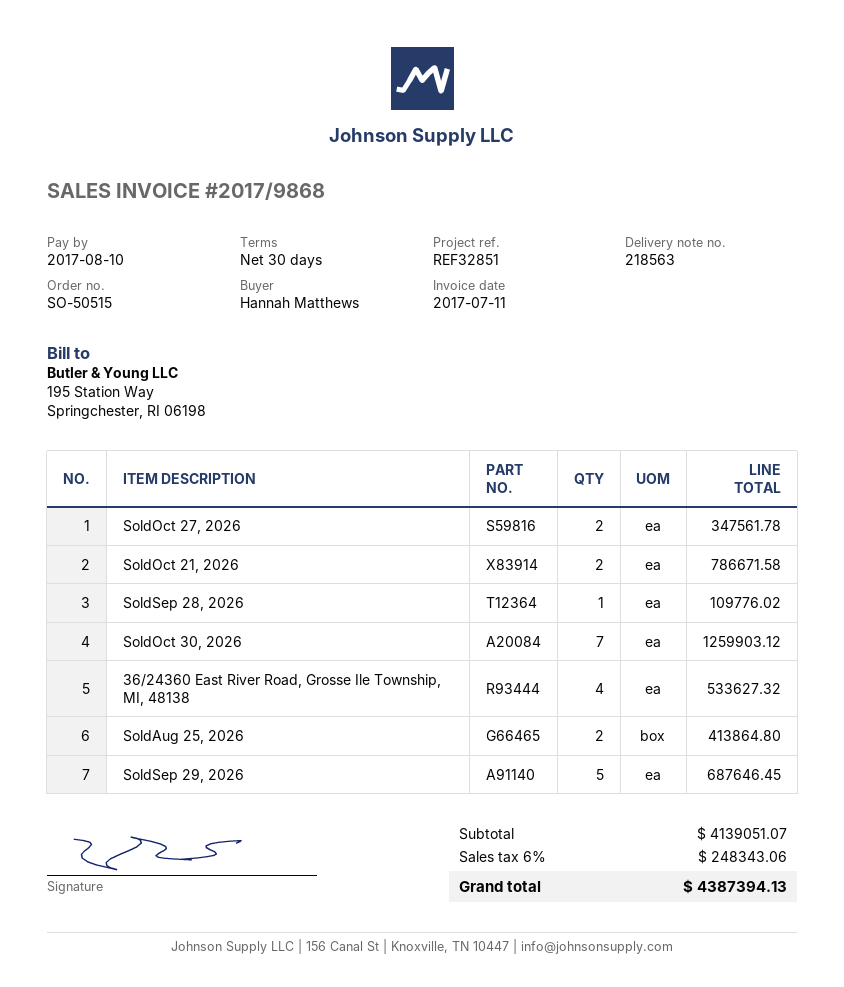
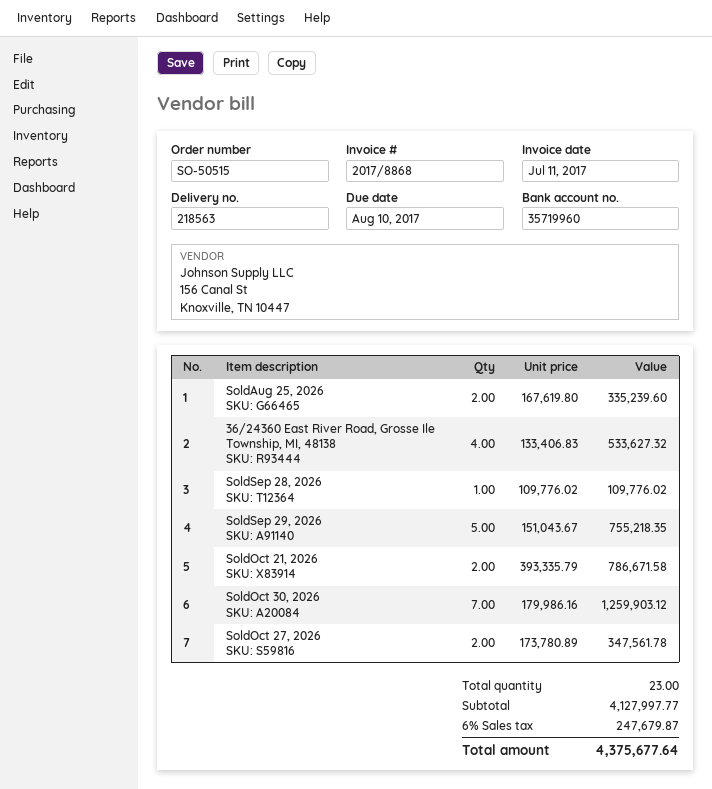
invoice number: 2017/9868 -> 2017/8868
SoldAug 25, 2026: 2 for 413864.80 -> 2 for 335239.60
SoldSep 29, 2026: 5 for 687646.45 -> 5 for 755218.35
subtotal: 4139051.07 -> 4127997.77
tax: 6% = 248343.06 -> 6% = 247679.87
total: 4387394.13 -> 4375677.64

